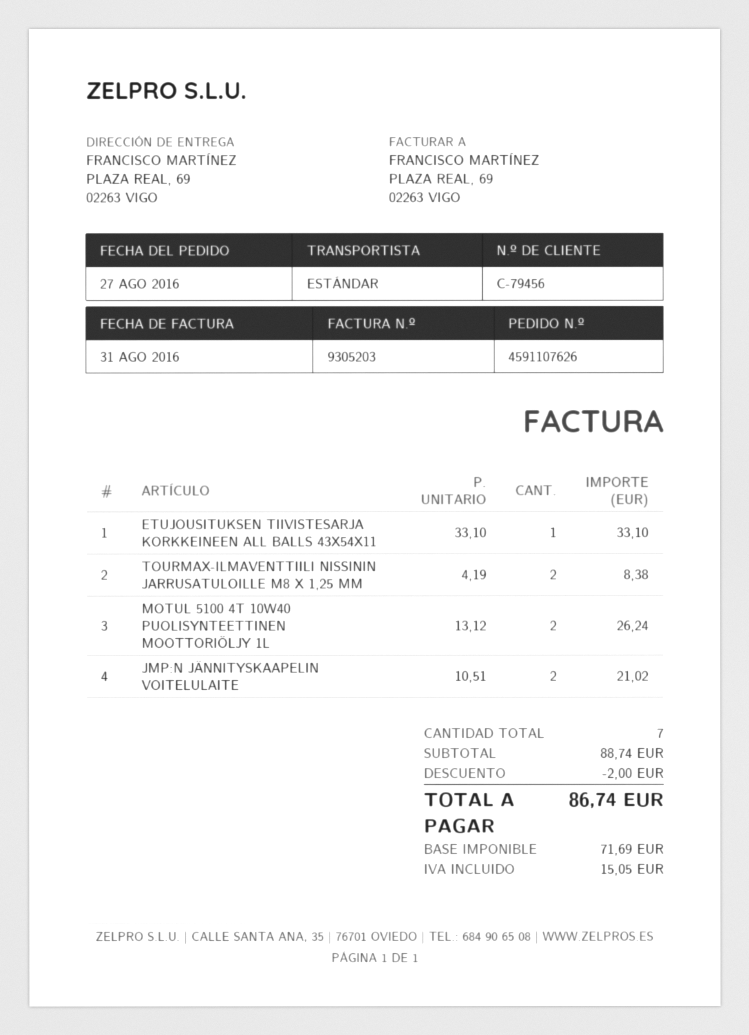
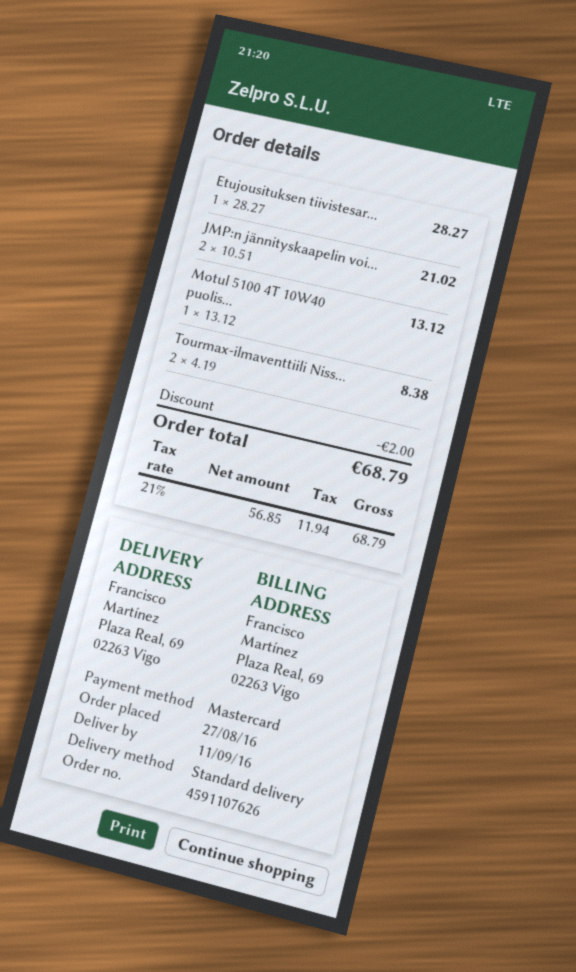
ETUJOUSITUKSEN TIIVISTESARJA KORKKEINEEN ALL BALLS 43X54X11: 1 x 33.10 = 33.10 -> 1 x 28.27 = 28.27
MOTUL 5100 4T 10W40 PUOLISYNTEETTINEN MOOTTORIÖLJY 1L: 2 x 13.12 = 26.24 -> 1 x 13.12 = 13.12
net: 71.69 -> 56.85
tax: 15.05 -> 11.94
total: 86.74 -> 68.79

